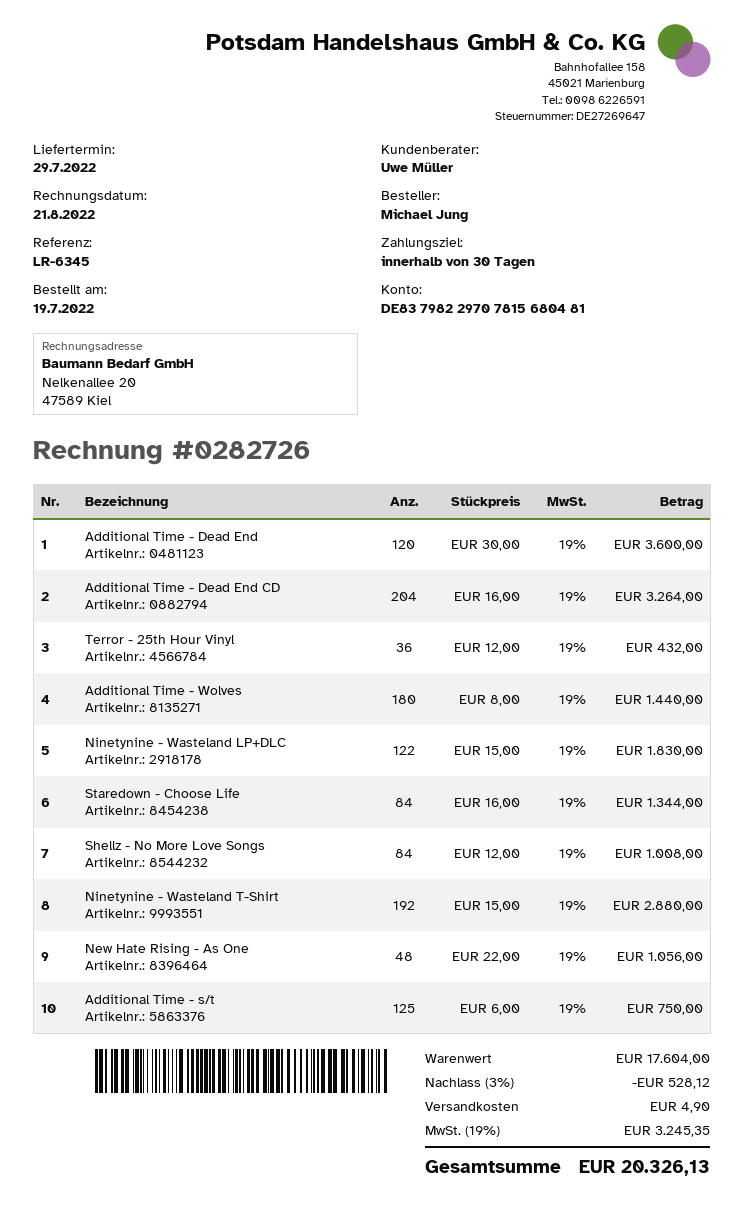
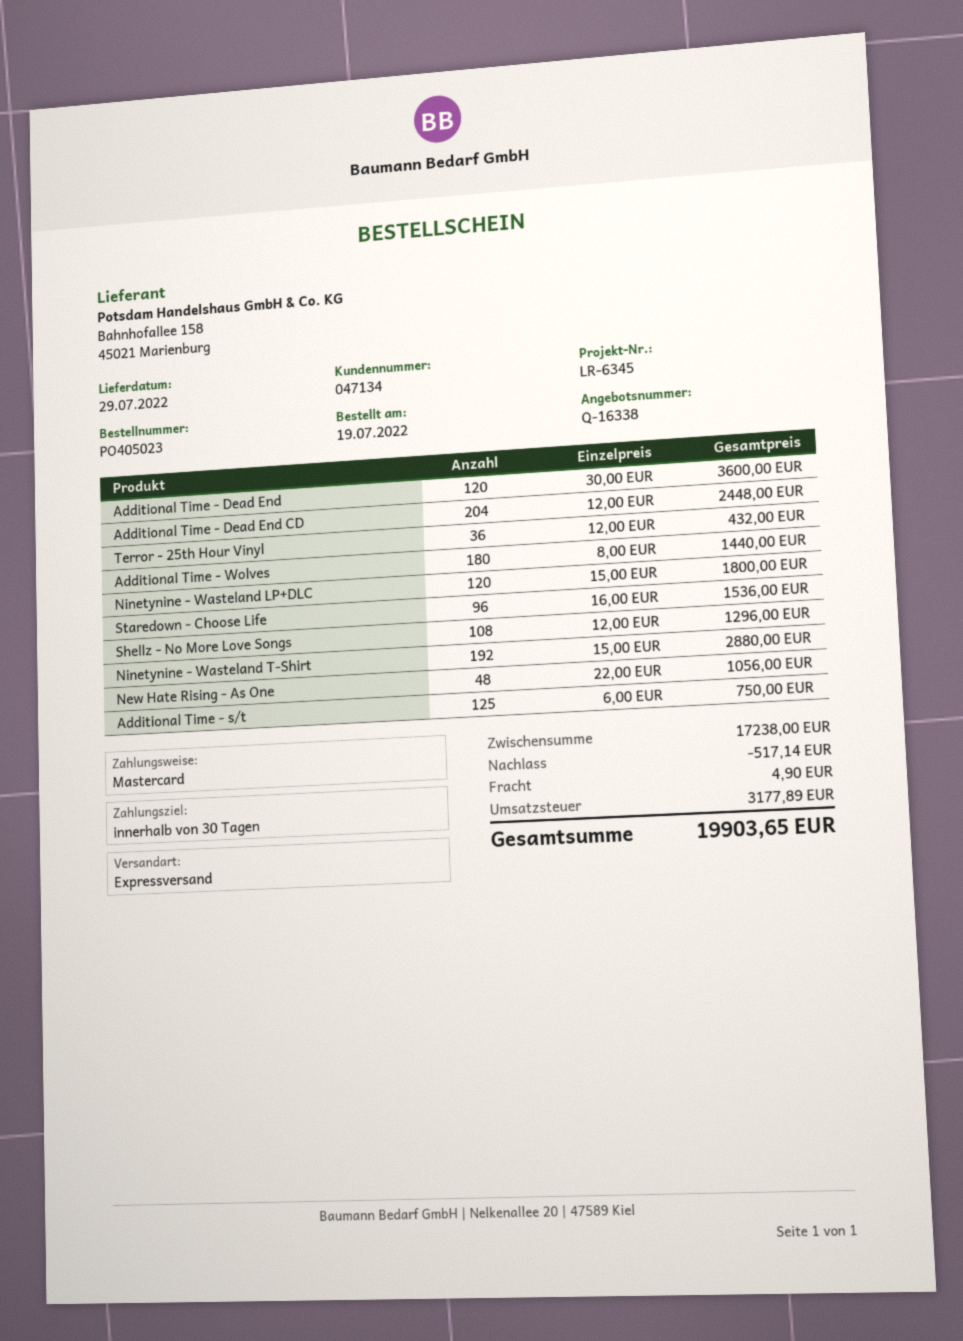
Additional Time - Dead End CD: 204 x 16.00 = 3264.00 -> 204 x 12.00 = 2448.00
Ninetynine - Wasteland LP+DLC: 122 x 15.00 = 1830.00 -> 120 x 15.00 = 1800.00
Staredown - Choose Life: 84 x 16.00 = 1344.00 -> 96 x 16.00 = 1536.00
Shellz - No More Love Songs: 84 x 12.00 = 1008.00 -> 108 x 12.00 = 1296.00
subtotal: 17604.00 -> 17238.00
discount: 528.12 -> 517.14
tax: 3245.35 -> 3177.89
total: 20326.13 -> 19903.65

